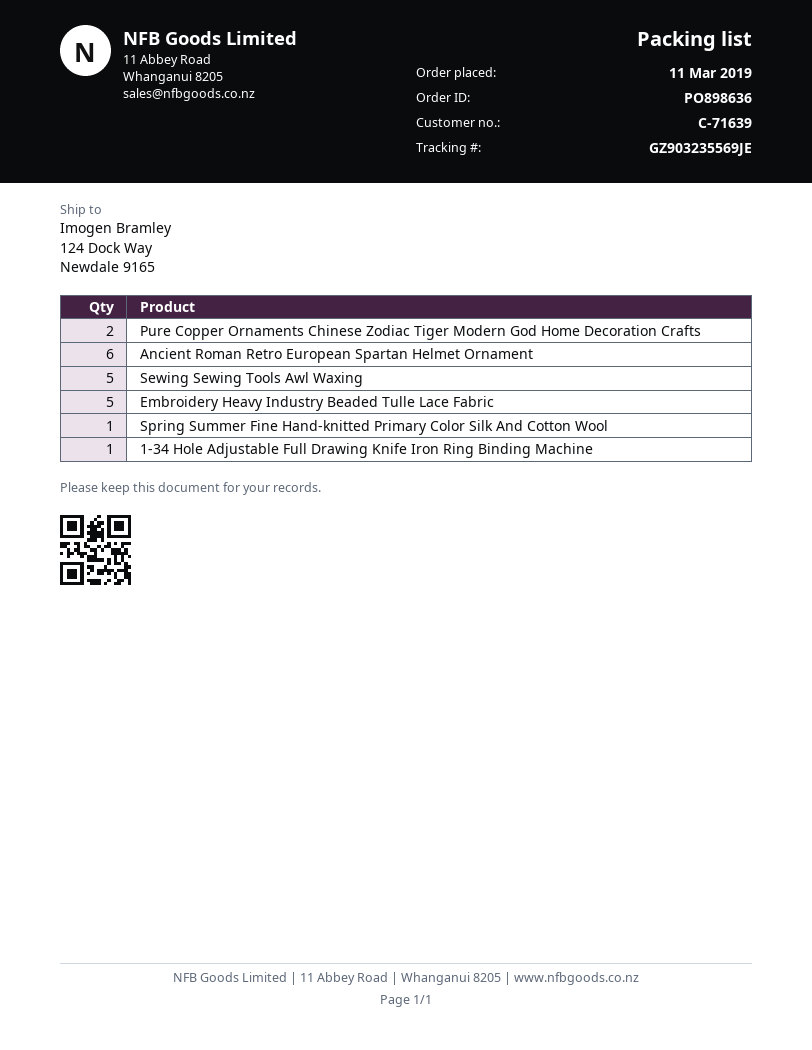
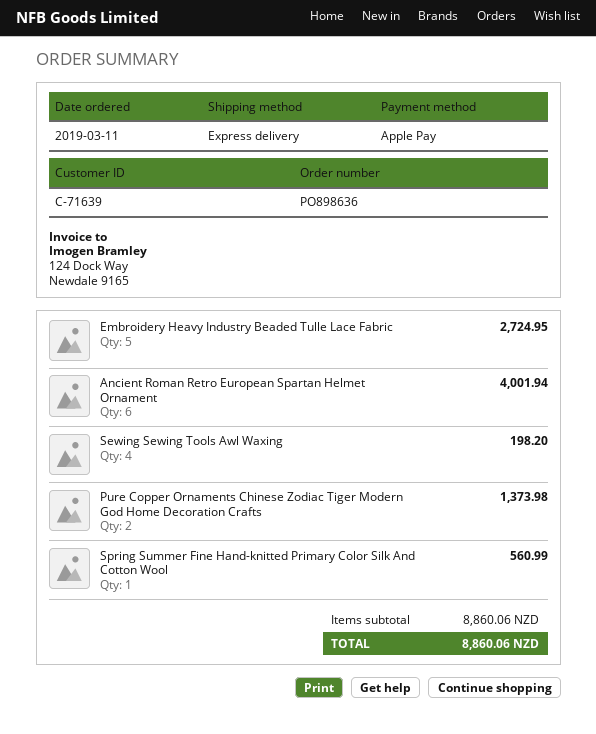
Sewing Sewing Tools Awl Waxing: 5 -> 4
1-34 Hole Adjustable Full Drawing Knife Iron Ring Binding Machine: 1 -> none

